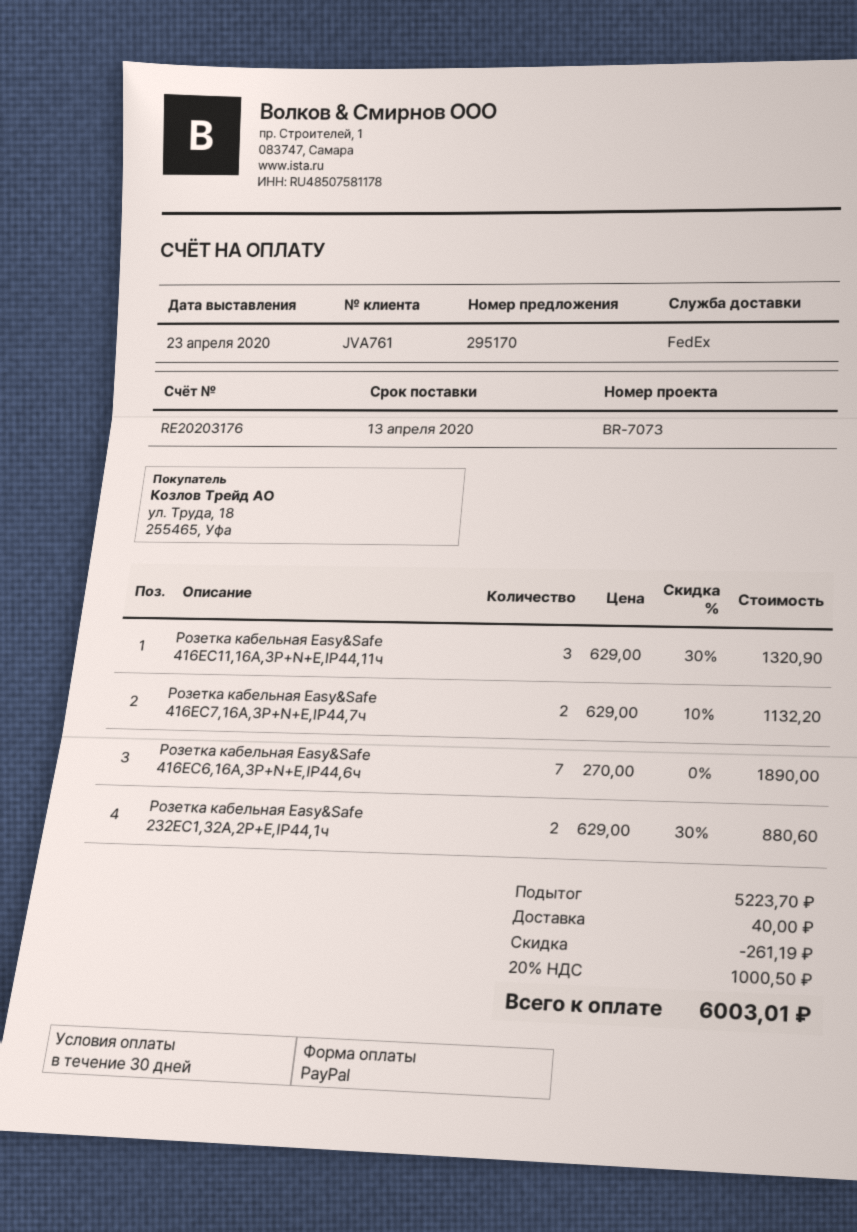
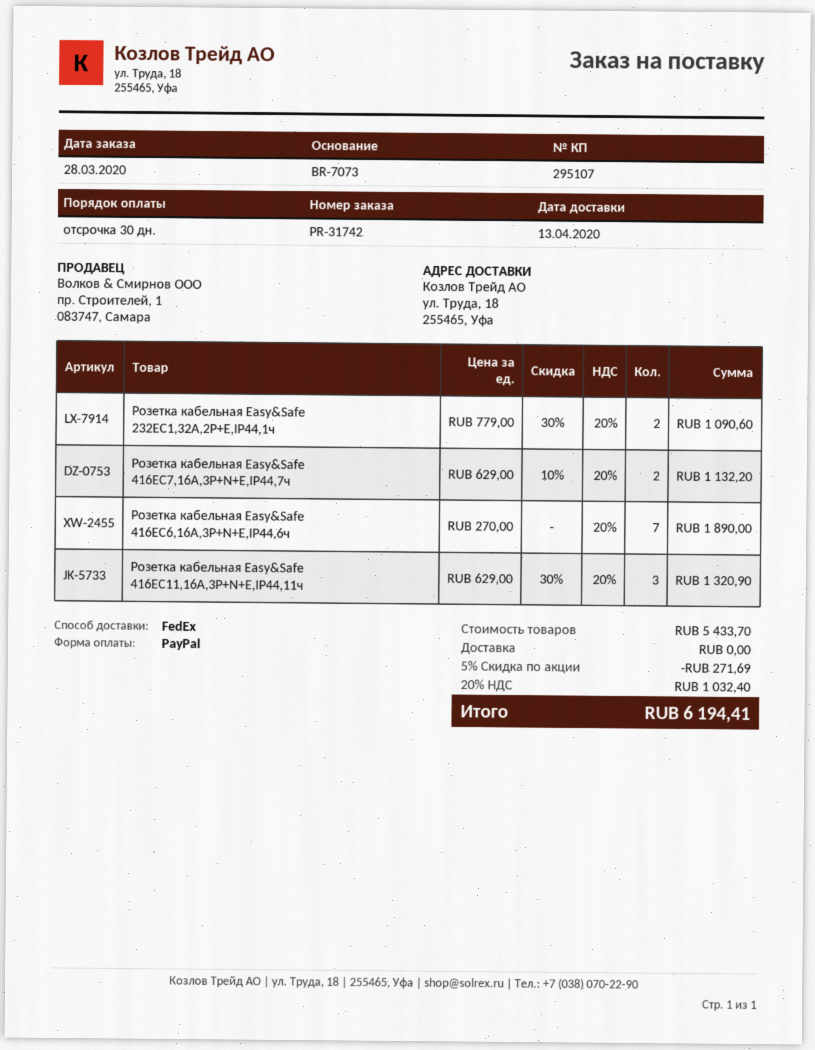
quote number: 295170 -> 295107
Розетка кабельная Easy&Safe 232EC1,32А,2P+E,IP44,1ч: 2 x 629.00 - 30% = 880.60 -> 2 x 779.00 - 30% = 1090.60
subtotal: 5223.70 -> 5433.70
discount: 261.19 -> 271.69
shipping: 40.00 -> 0.00
tax: 20% = 1000.50 -> 20% = 1032.40
total: 6003.01 -> 6194.41

